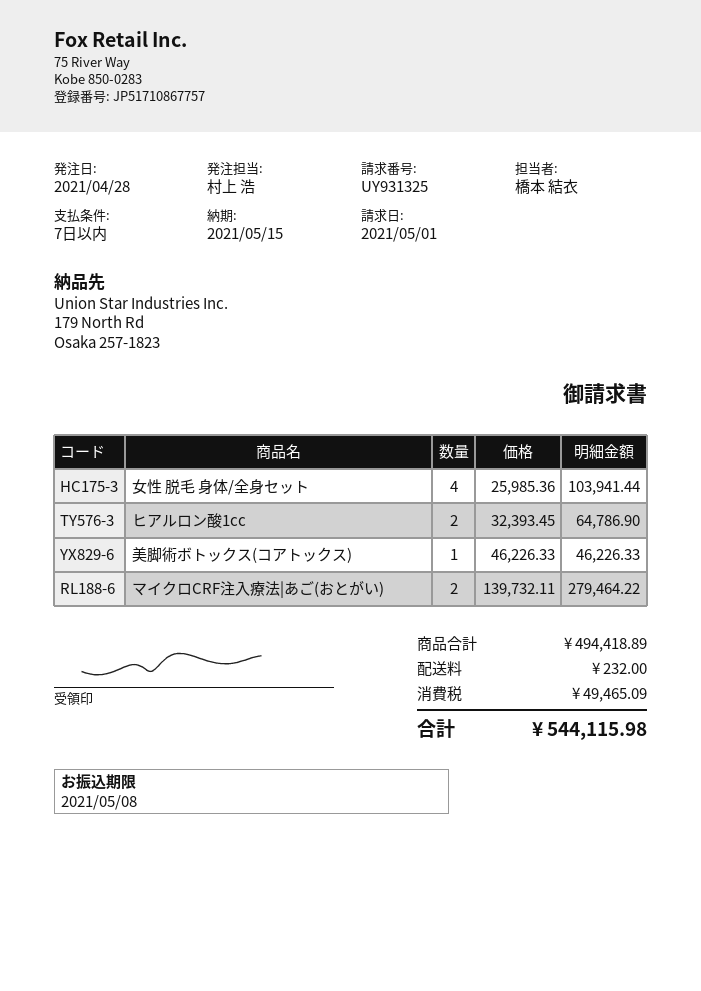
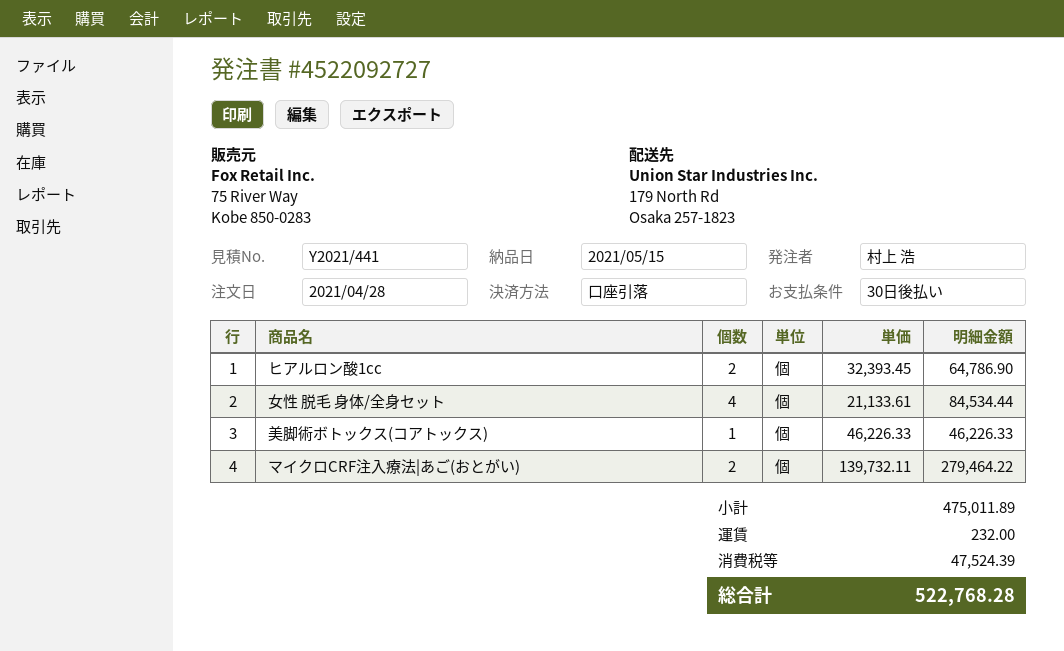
payment terms: 7 days -> 30 days
女性 脱毛 身体/全身セット: 4 x 25985.36 = 103941.44 -> 4 x 21133.61 = 84534.44
subtotal: 494418.89 -> 475011.89
tax: 49465.09 -> 47524.39
total: 544115.98 -> 522768.28

